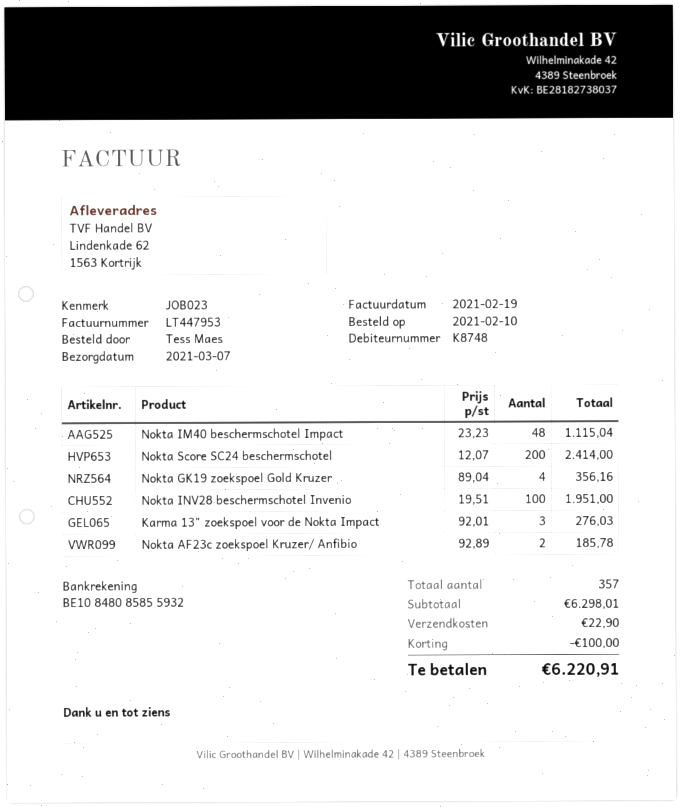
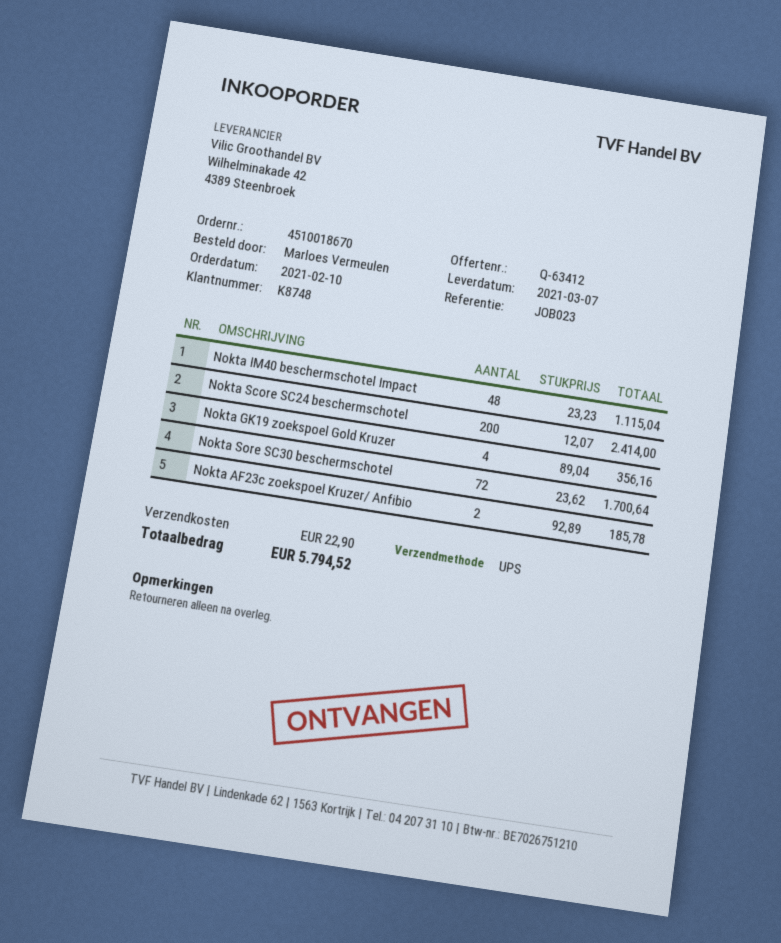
ordered by: Tess Maes -> Marloes Vermeulen
Nokta INV28 beschermschotel Invenio: 100 x 19.51 = 1951.00 -> none
Karma 13" zoekspoel voor de Nokta Impact: 3 x 92.01 = 276.03 -> none
Nokta Sore SC30 beschermschotel: none -> 72 x 23.62 = 1700.64
discount: 100.00 -> none
total: 6220.91 -> 5794.52

